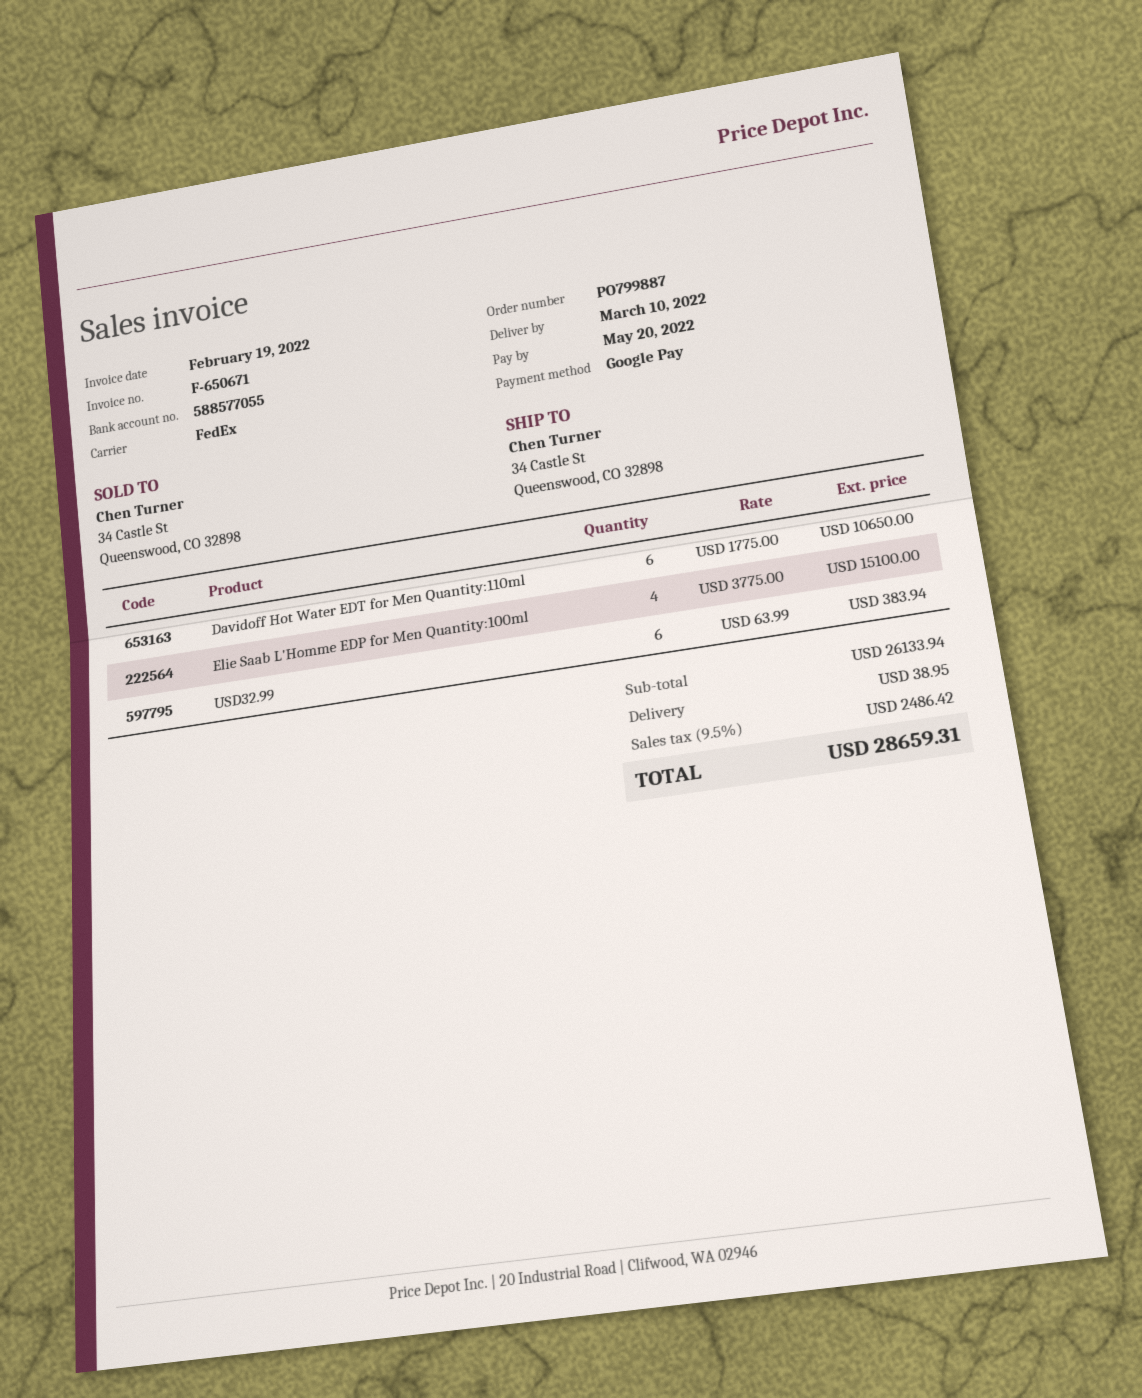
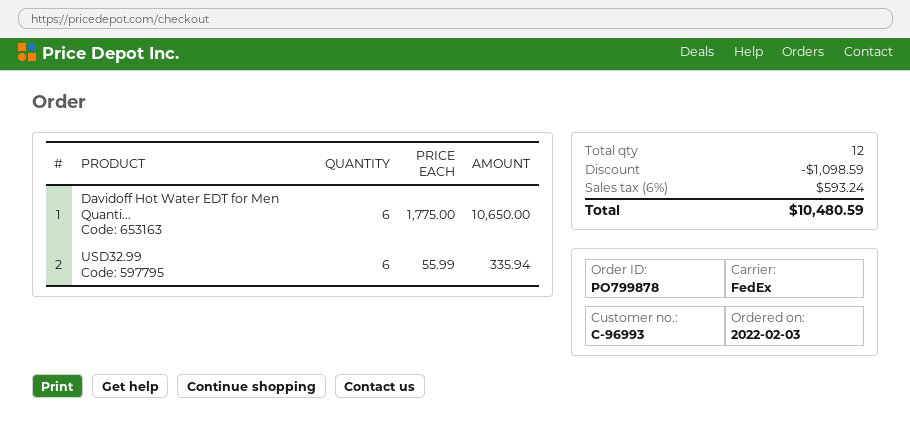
order number: PO799887 -> PO799878
Elie Saab L'Homme EDP for Men Quantity:100ml: 4 x 3775.00 = 15100.00 -> none
USD32.99: 6 x 63.99 = 383.94 -> 6 x 55.99 = 335.94
discount: none -> 1098.59
shipping: 38.95 -> none
tax: 9.5% = 2486.42 -> 6% = 593.24
total: 28659.31 -> 10480.59

